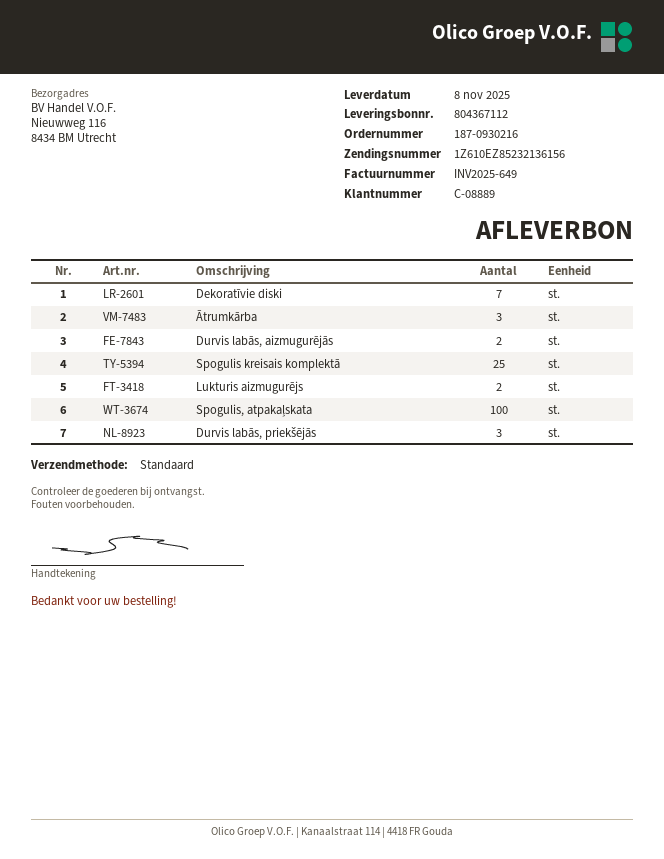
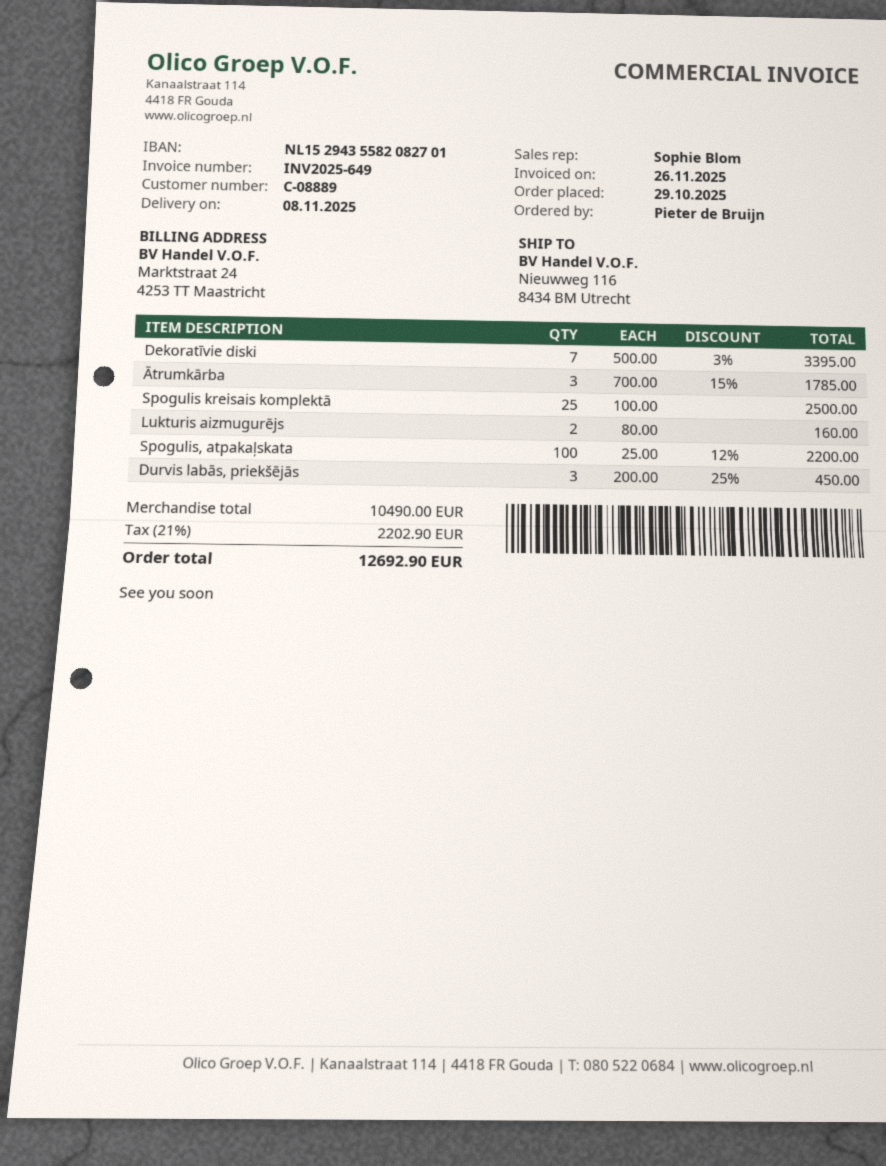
Durvis labās, aizmugurējās: 2 -> none

